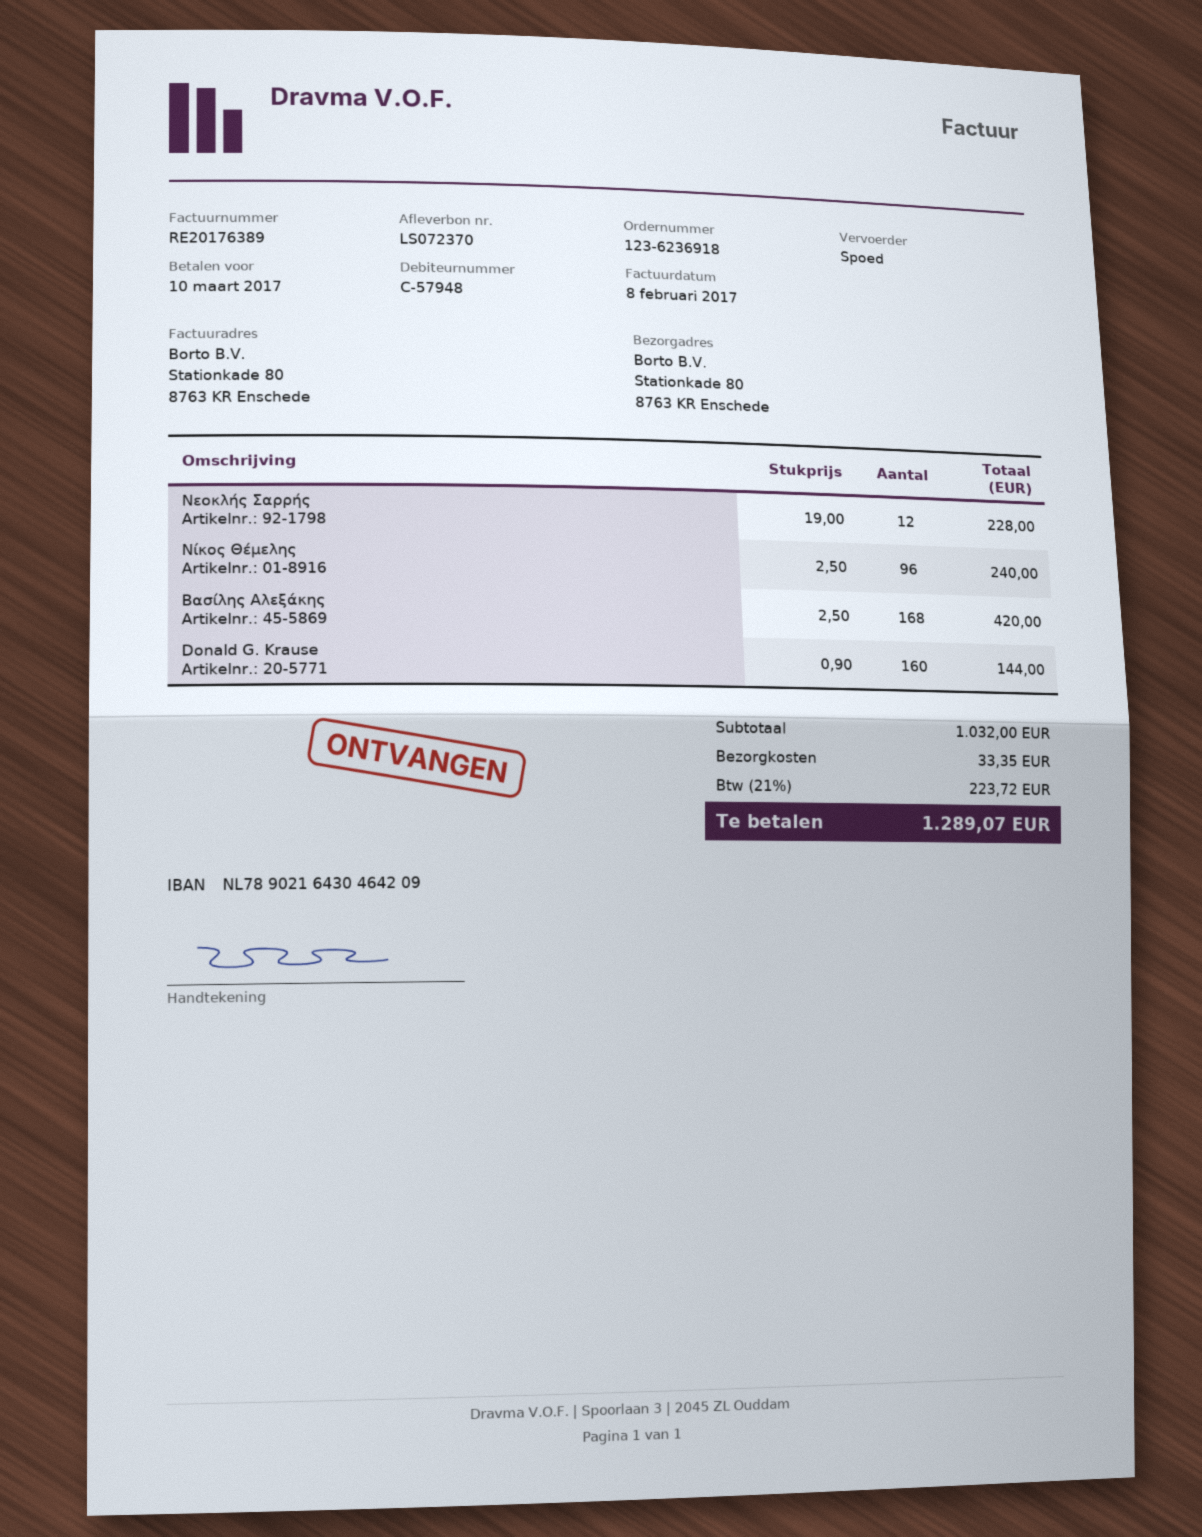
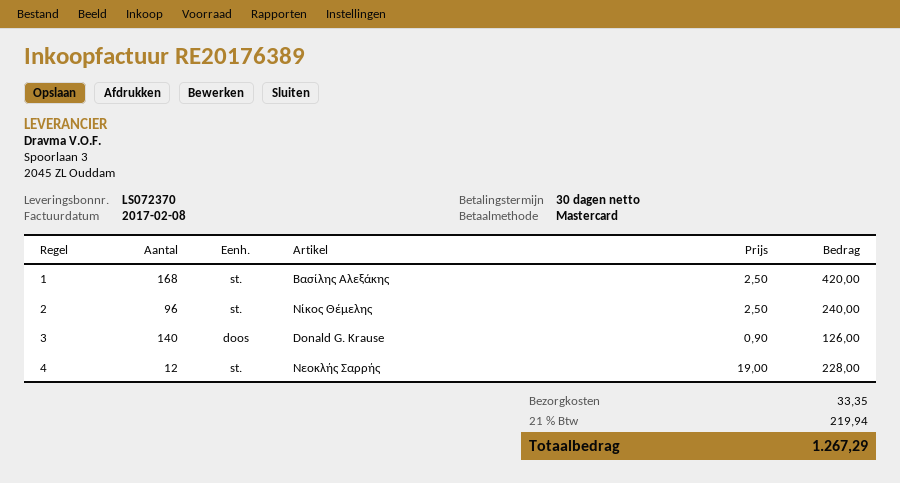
Donald G. Krause: 160 x 0.90 = 144.00 -> 140 x 0.90 = 126.00
tax: 21% = 223.72 -> 21% = 219.94
total: 1289.07 -> 1267.29

